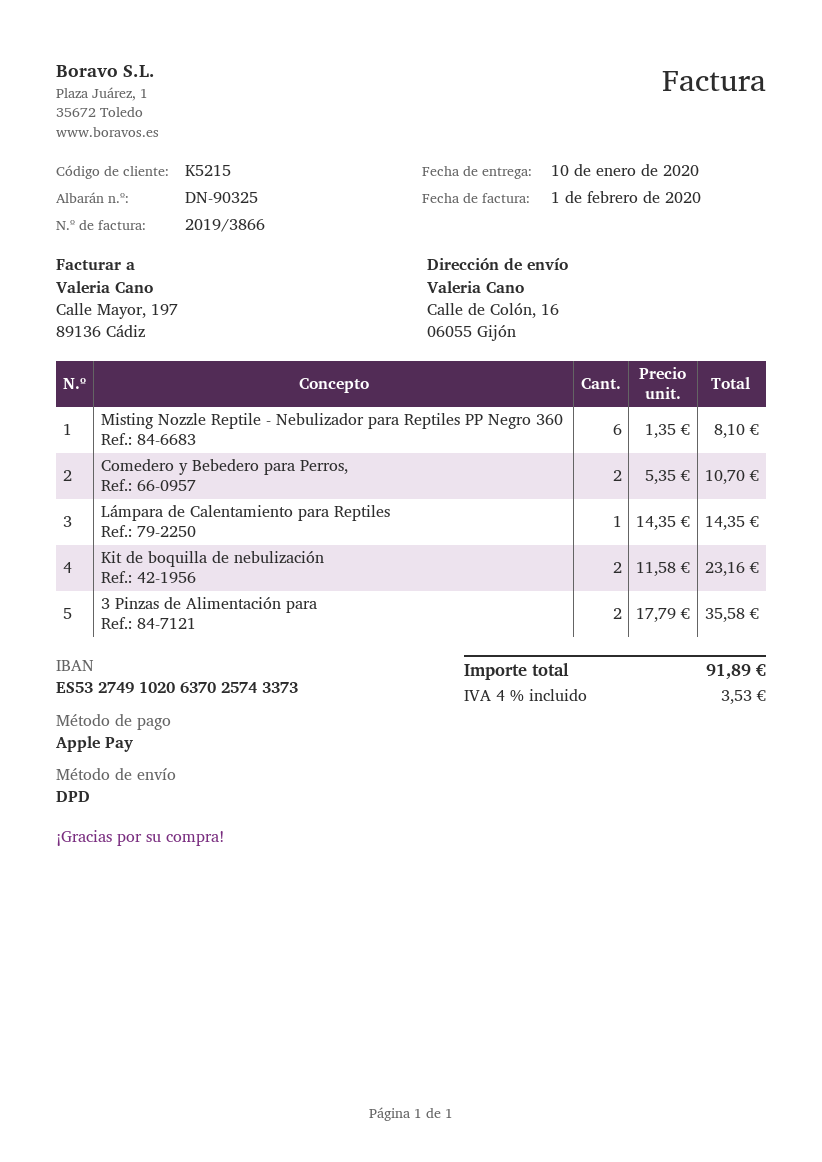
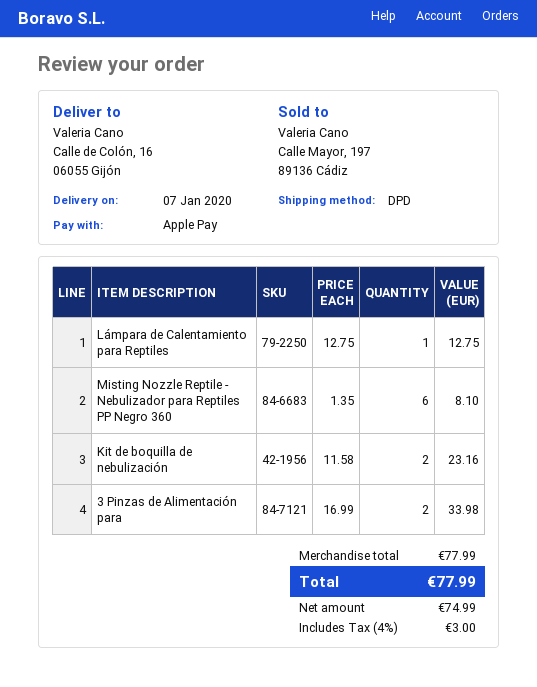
delivery date: 2020-01-10 -> 2020-01-07
Comedero y Bebedero para Perros,: 2 x 5.35 = 10.70 -> none
Lámpara de Calentamiento para Reptiles: 1 x 14.35 = 14.35 -> 1 x 12.75 = 12.75
3 Pinzas de Alimentación para: 2 x 17.79 = 35.58 -> 2 x 16.99 = 33.98
tax: 4% = 3.53 -> 4% = 3.00
total: 91.89 -> 77.99

